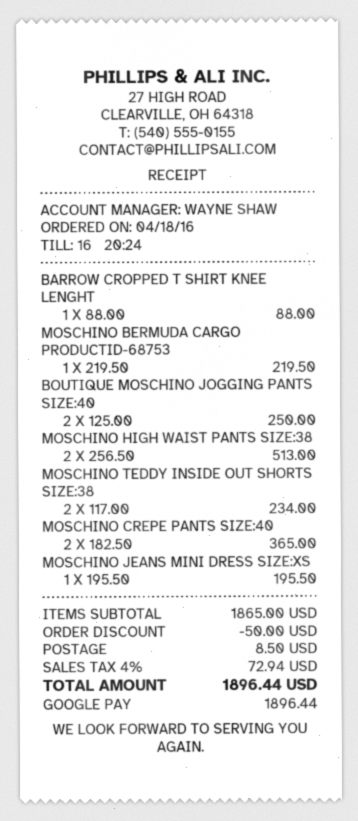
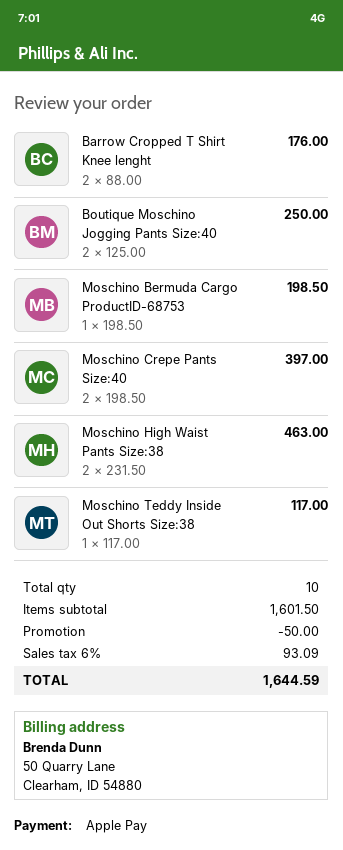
payment method: Google Pay -> Apple Pay
BARROW CROPPED T SHIRT KNEE LENGHT: 1 x 88.00 = 88.00 -> 2 x 88.00 = 176.00
MOSCHINO BERMUDA CARGO PRODUCTID-68753: 1 x 219.50 = 219.50 -> 1 x 198.50 = 198.50
MOSCHINO HIGH WAIST PANTS SIZE:38: 2 x 256.50 = 513.00 -> 2 x 231.50 = 463.00
MOSCHINO TEDDY INSIDE OUT SHORTS SIZE:38: 2 x 117.00 = 234.00 -> 1 x 117.00 = 117.00
MOSCHINO CREPE PANTS SIZE:40: 2 x 182.50 = 365.00 -> 2 x 198.50 = 397.00
MOSCHINO JEANS MINI DRESS SIZE:XS: 1 x 195.50 = 195.50 -> none
subtotal: 1865.00 -> 1601.50
shipping: 8.50 -> none
tax: 4% = 72.94 -> 6% = 93.09
total: 1896.44 -> 1644.59

